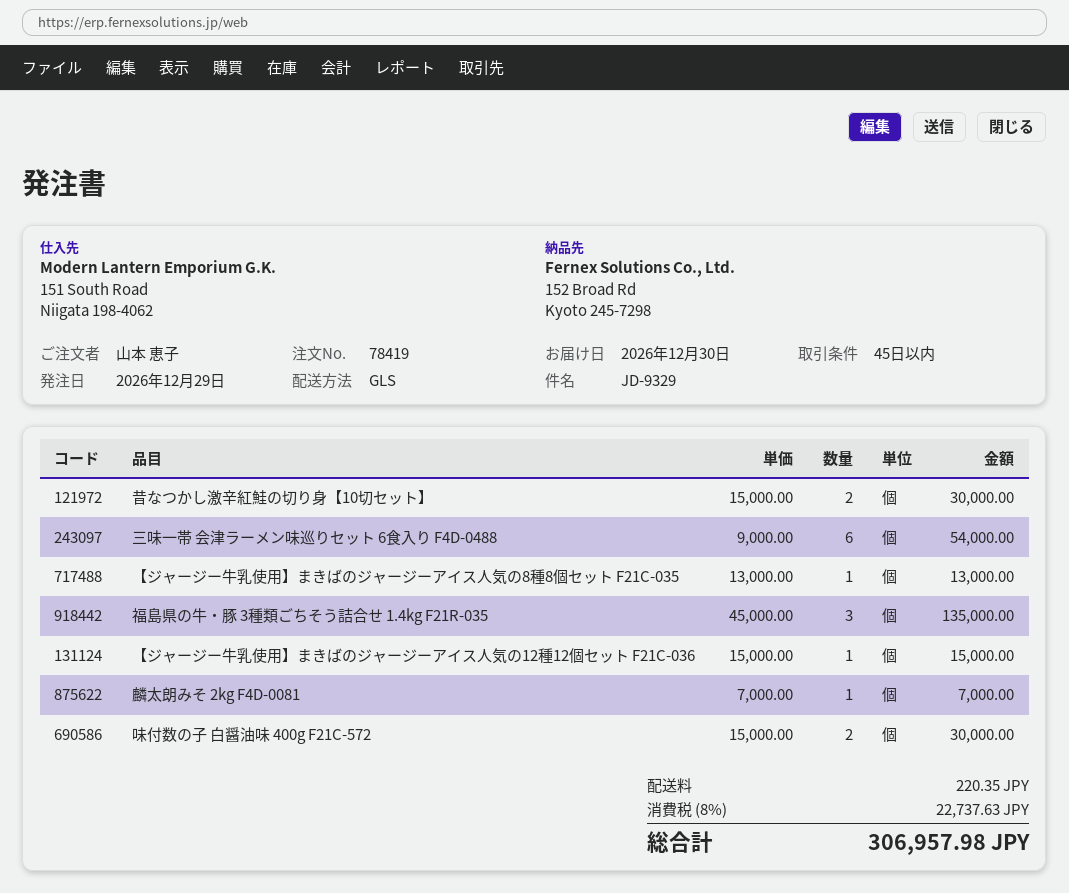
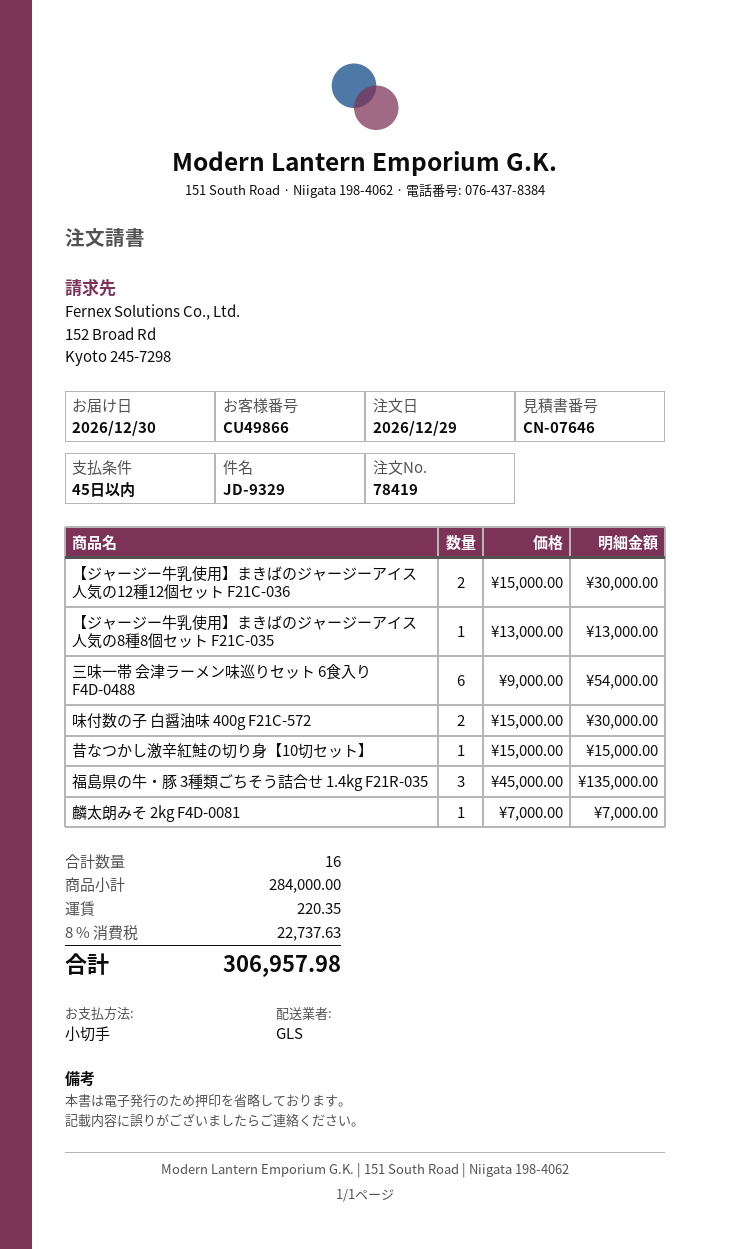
昔なつかし激辛紅鮭の切り身【10切セット】: 2 x 15000.00 = 30000.00 -> 1 x 15000.00 = 15000.00
【ジャージー牛乳使用】まきばのジャージーアイス人気の12種12個セット F21C-036: 1 x 15000.00 = 15000.00 -> 2 x 15000.00 = 30000.00

